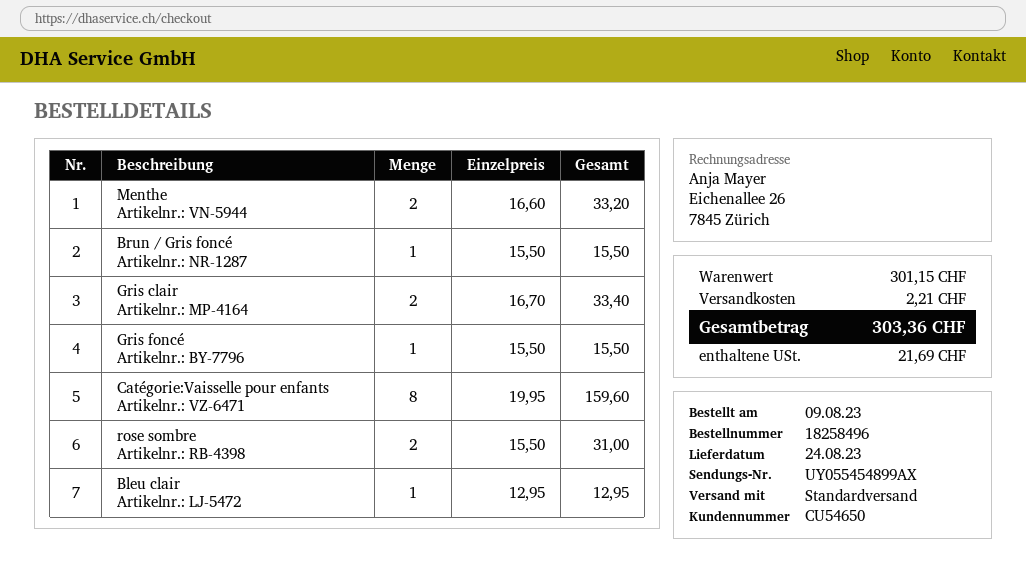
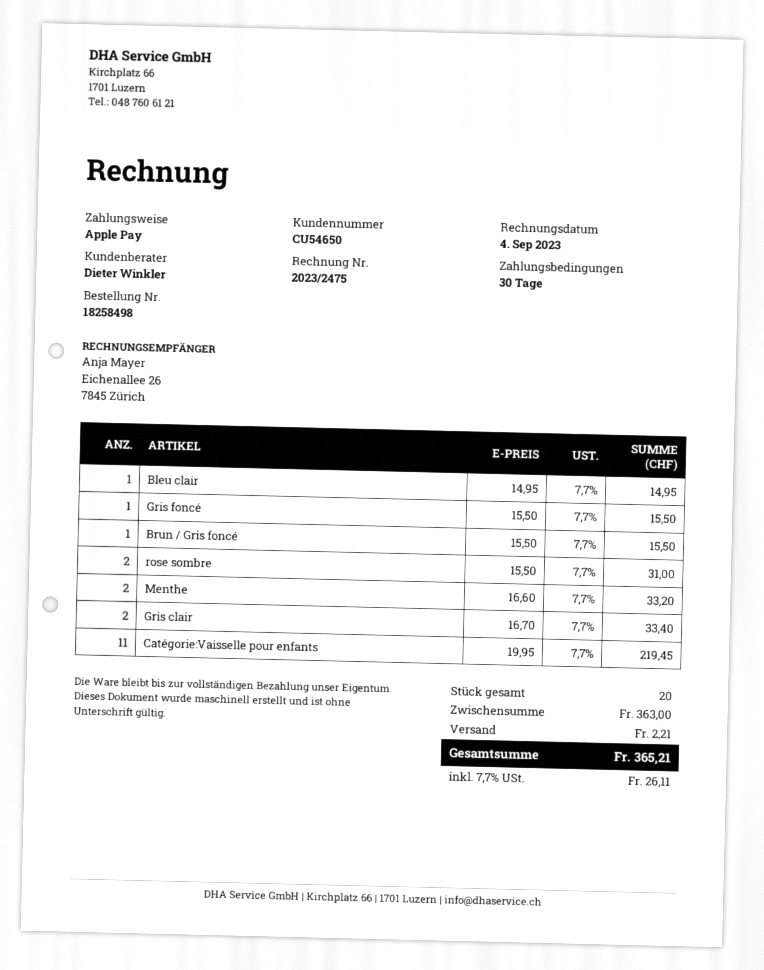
order number: 18258496 -> 18258498
Catégorie:Vaisselle pour enfants: 8 x 19.95 = 159.60 -> 11 x 19.95 = 219.45
Bleu clair: 1 x 12.95 = 12.95 -> 1 x 14.95 = 14.95
subtotal: 301.15 -> 363.00
tax: 21.69 -> 26.11
total: 303.36 -> 365.21

